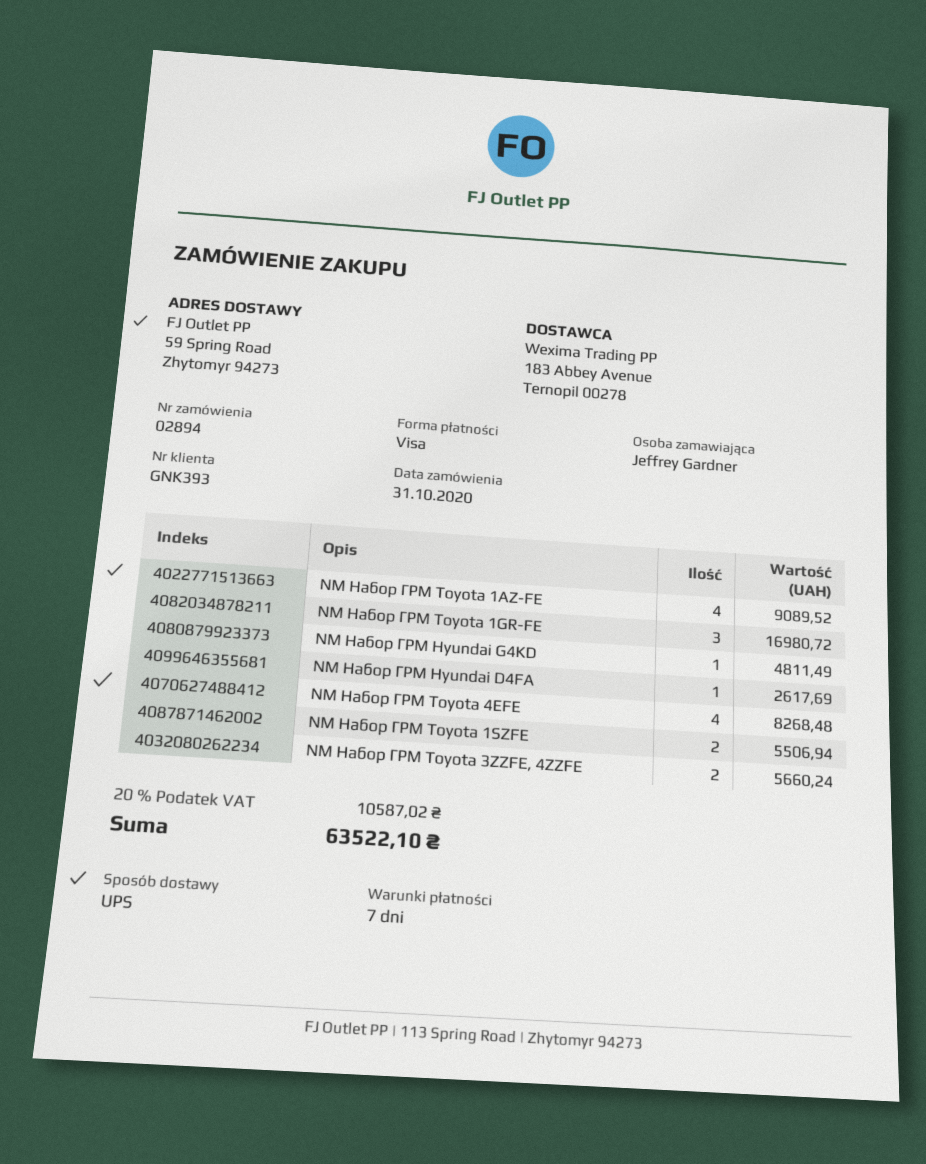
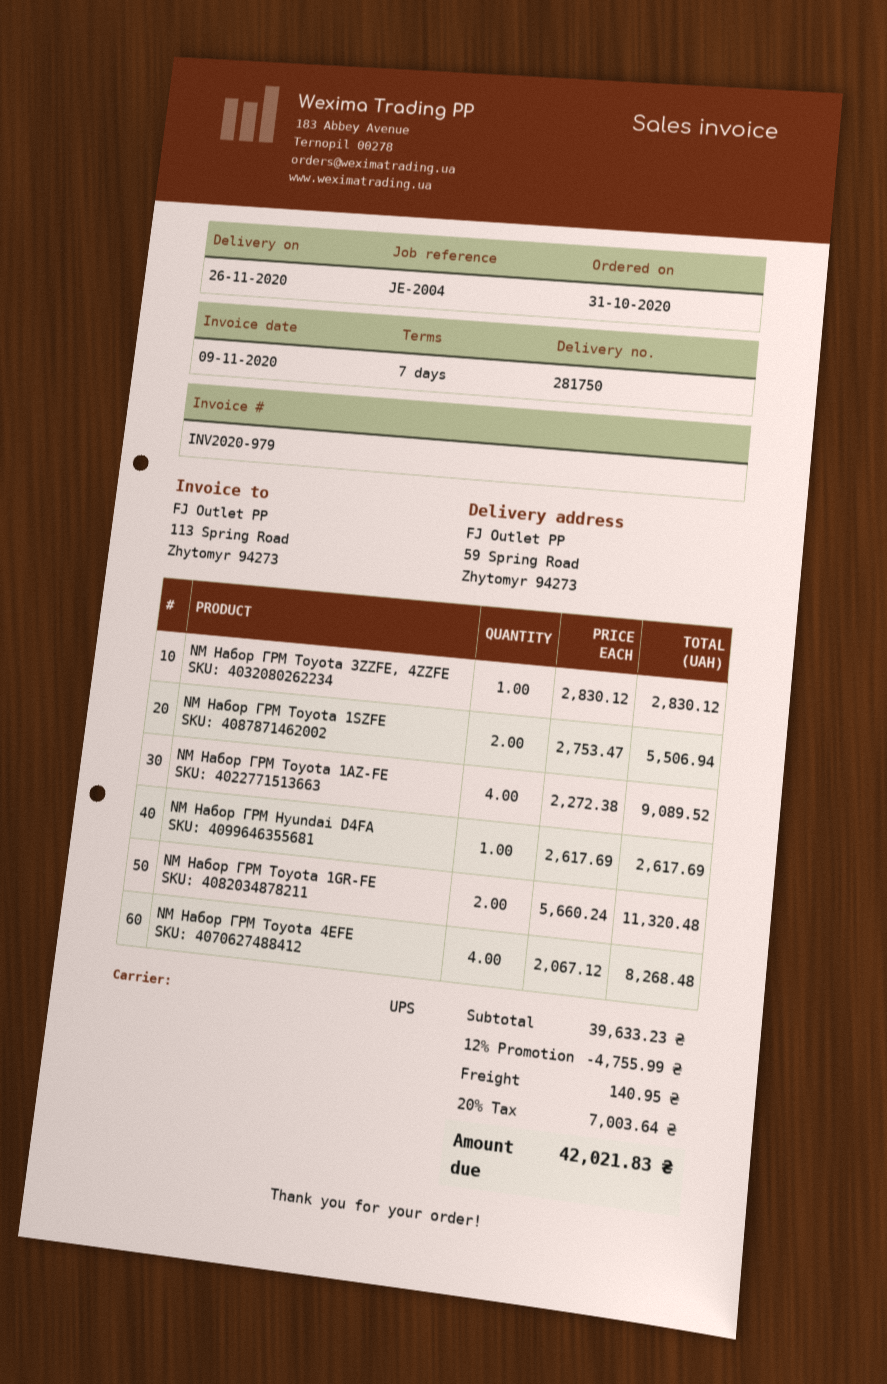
NM Набор ГРМ Toyota 1GR-FE: 3 for 16980.72 -> 2 for 11320.48
NM Набор ГРМ Hyundai G4KD: 1 for 4811.49 -> none
NM Набор ГРМ Toyota 3ZZFE, 4ZZFE: 2 for 5660.24 -> 1 for 2830.12
discount: none -> 12% = 4755.99
shipping: none -> 140.95
tax: 20% = 10587.02 -> 20% = 7003.64
total: 63522.10 -> 42021.83

